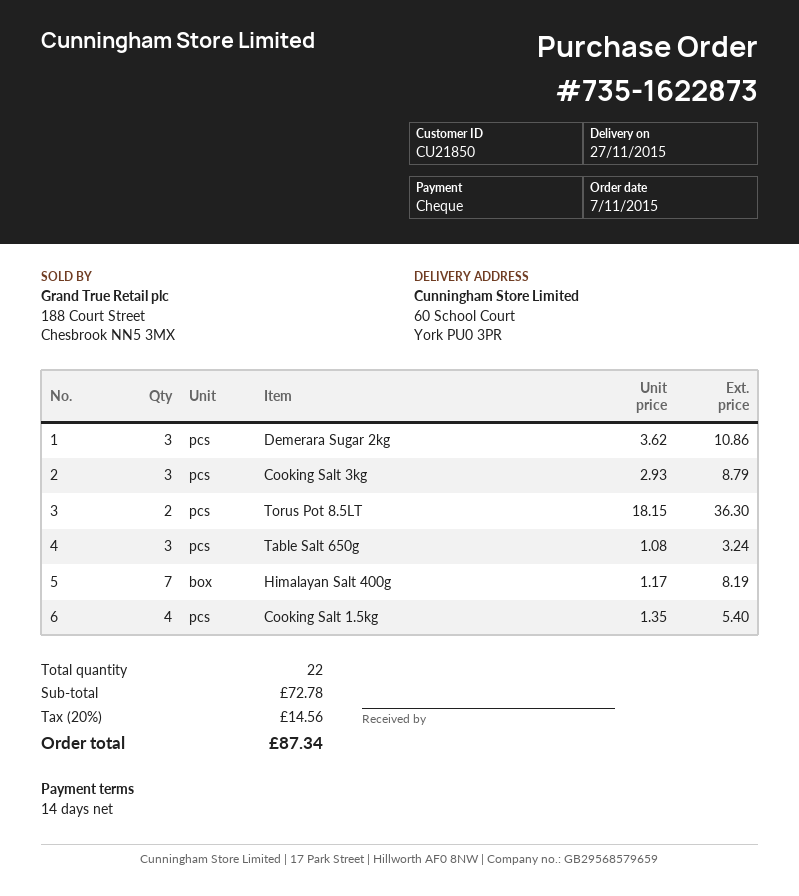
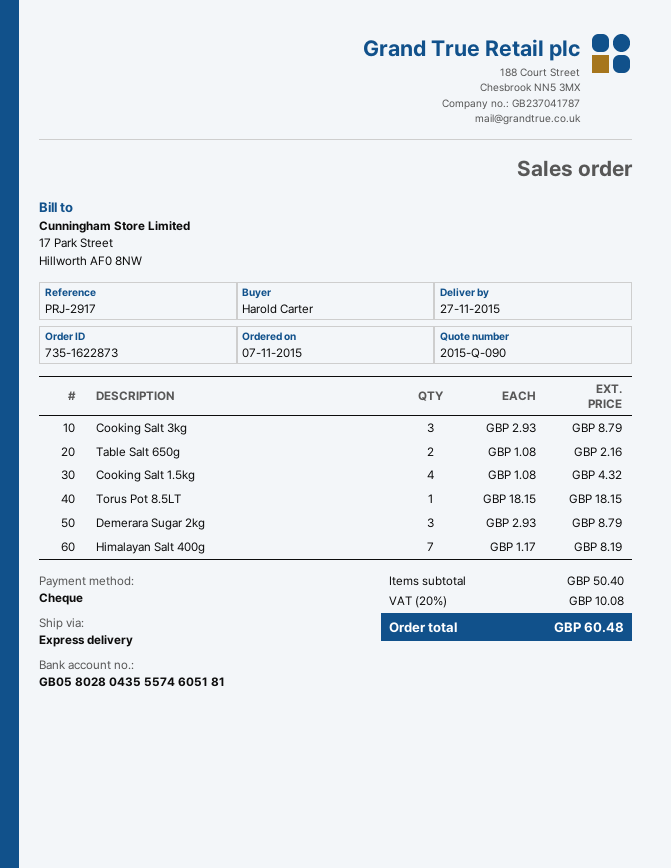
Demerara Sugar 2kg: 3 x 3.62 = 10.86 -> 3 x 2.93 = 8.79
Torus Pot 8.5LT: 2 x 18.15 = 36.30 -> 1 x 18.15 = 18.15
Table Salt 650g: 3 x 1.08 = 3.24 -> 2 x 1.08 = 2.16
Cooking Salt 1.5kg: 4 x 1.35 = 5.40 -> 4 x 1.08 = 4.32
subtotal: 72.78 -> 50.40
tax: 20% = 14.56 -> 20% = 10.08
total: 87.34 -> 60.48

